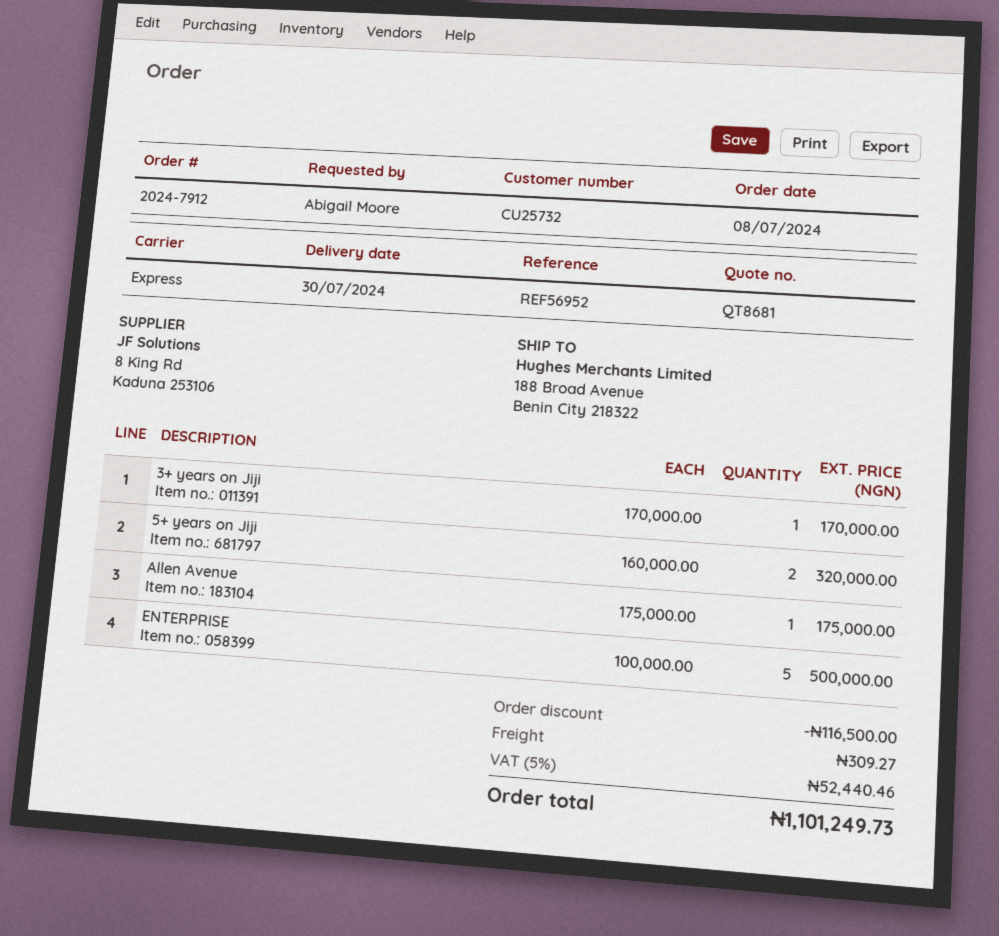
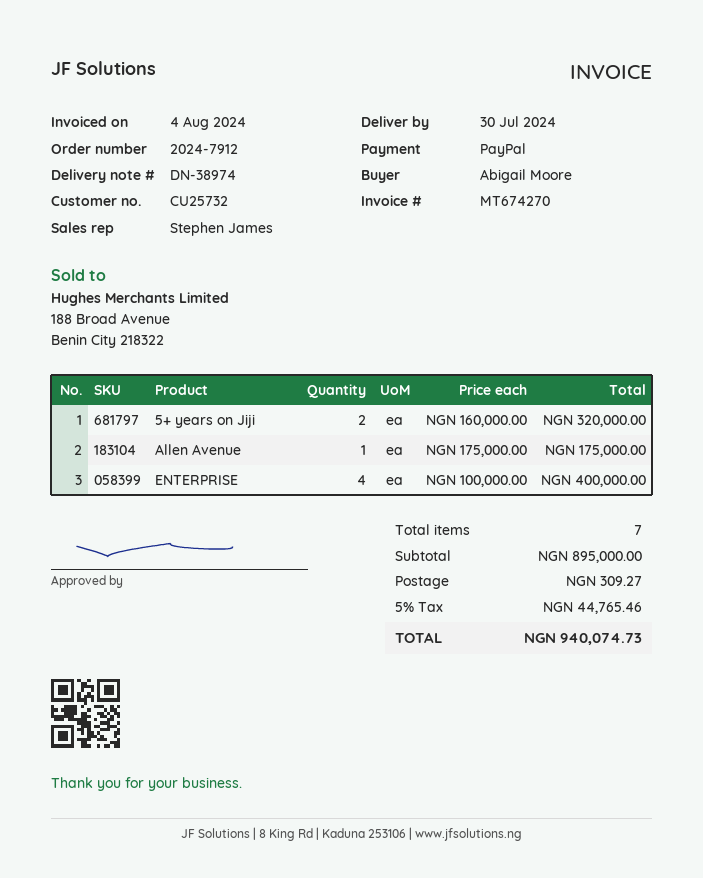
3+ years on Jiji: 1 x 170000.00 = 170000.00 -> none
ENTERPRISE: 5 x 100000.00 = 500000.00 -> 4 x 100000.00 = 400000.00
discount: 116500.00 -> none
tax: 5% = 52440.46 -> 5% = 44765.46
total: 1101249.73 -> 940074.73

